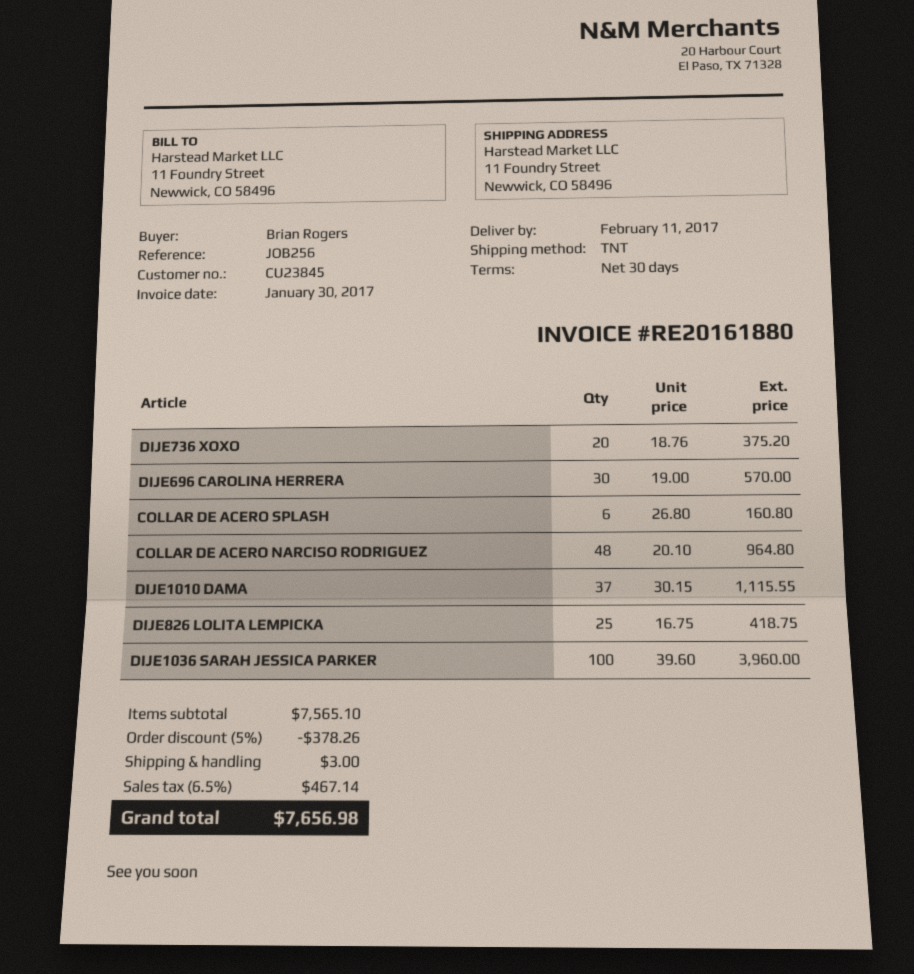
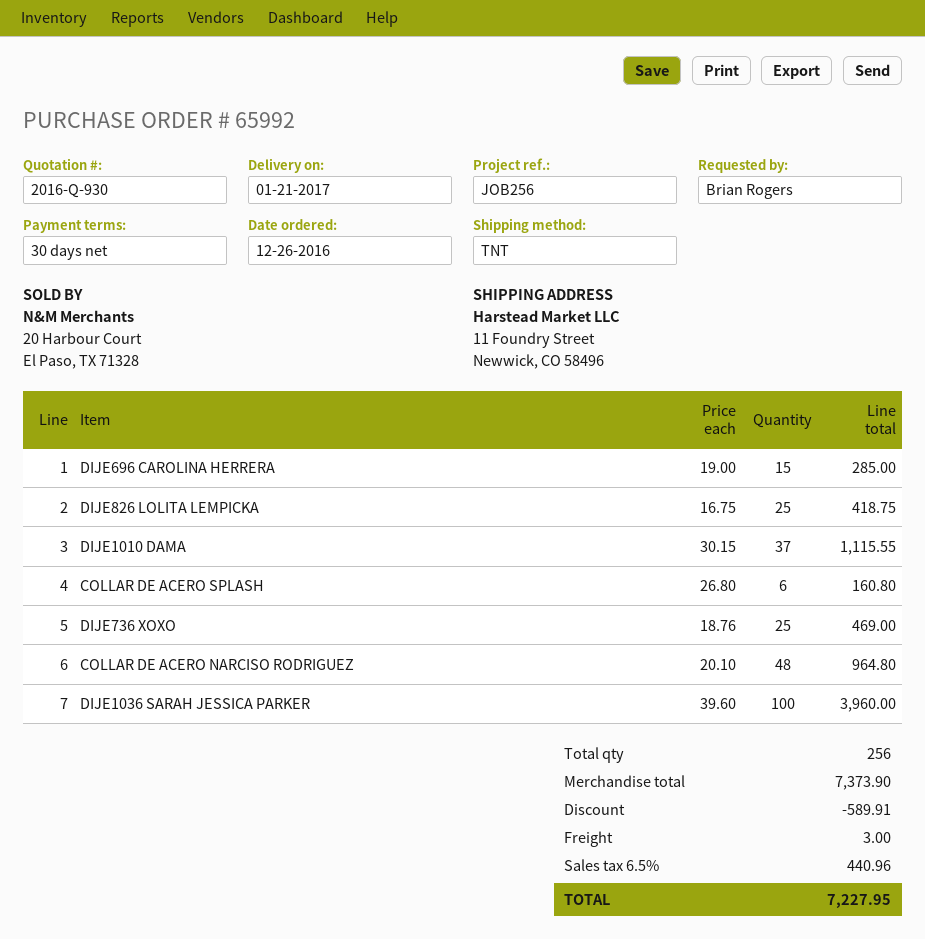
delivery date: 2017-02-11 -> 2017-01-21
DIJE736 XOXO: 20 x 18.76 = 375.20 -> 25 x 18.76 = 469.00
DIJE696 CAROLINA HERRERA: 30 x 19.00 = 570.00 -> 15 x 19.00 = 285.00
subtotal: 7565.10 -> 7373.90
discount: 378.26 -> 589.91
tax: 6.5% = 467.14 -> 6.5% = 440.96
total: 7656.98 -> 7227.95

